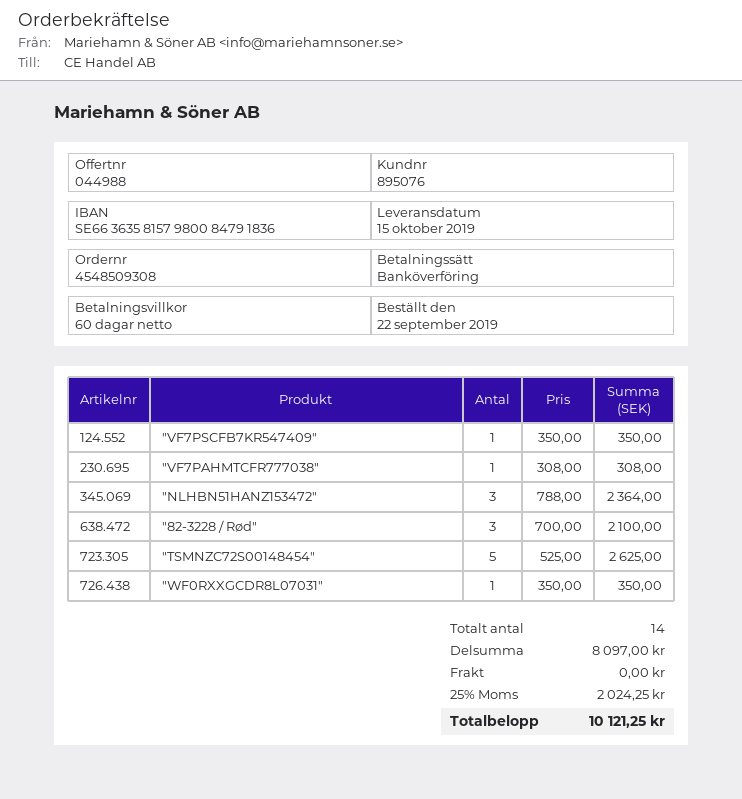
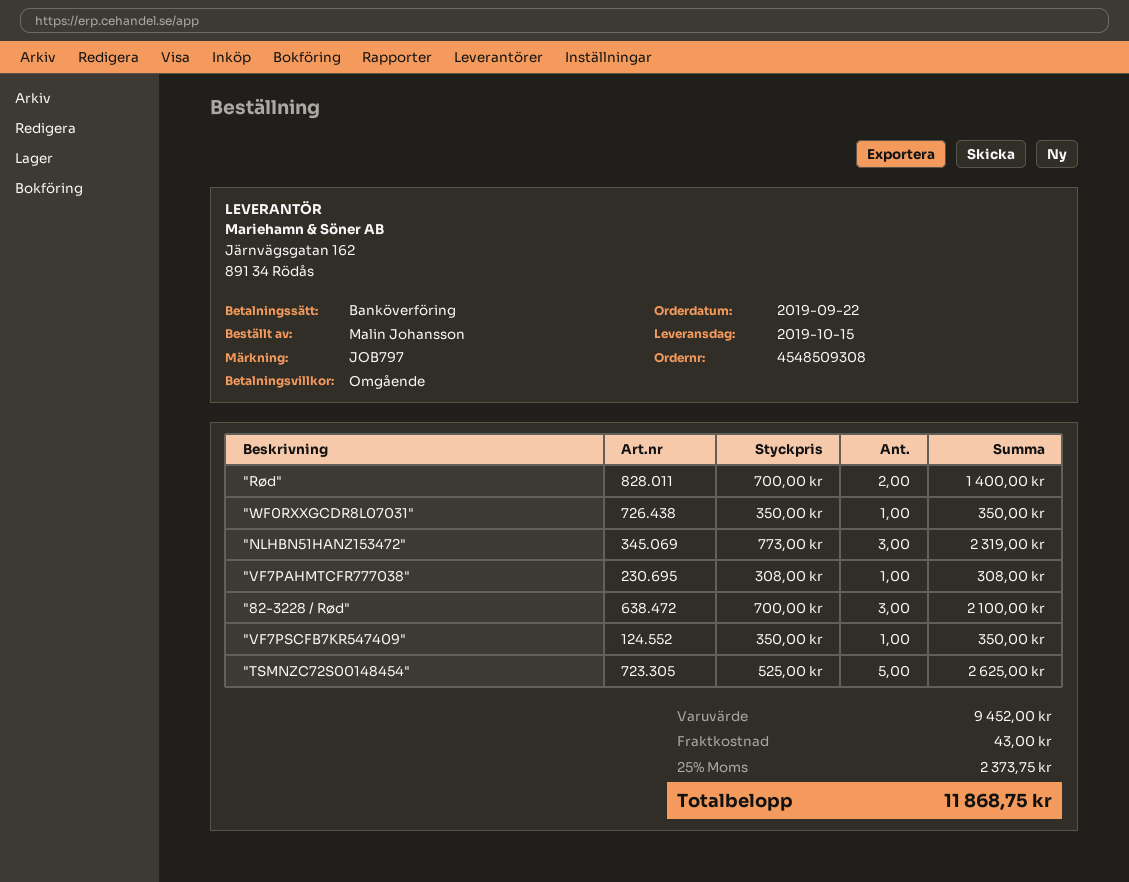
payment terms: 60 days -> on receipt
"NLHBN51HANZ153472": 3 x 788.00 = 2364.00 -> 3 x 773.00 = 2319.00
"Rød": none -> 2 x 700.00 = 1400.00
subtotal: 8097.00 -> 9452.00
shipping: 0.00 -> 43.00
tax: 25% = 2024.25 -> 25% = 2373.75
total: 10121.25 -> 11868.75

